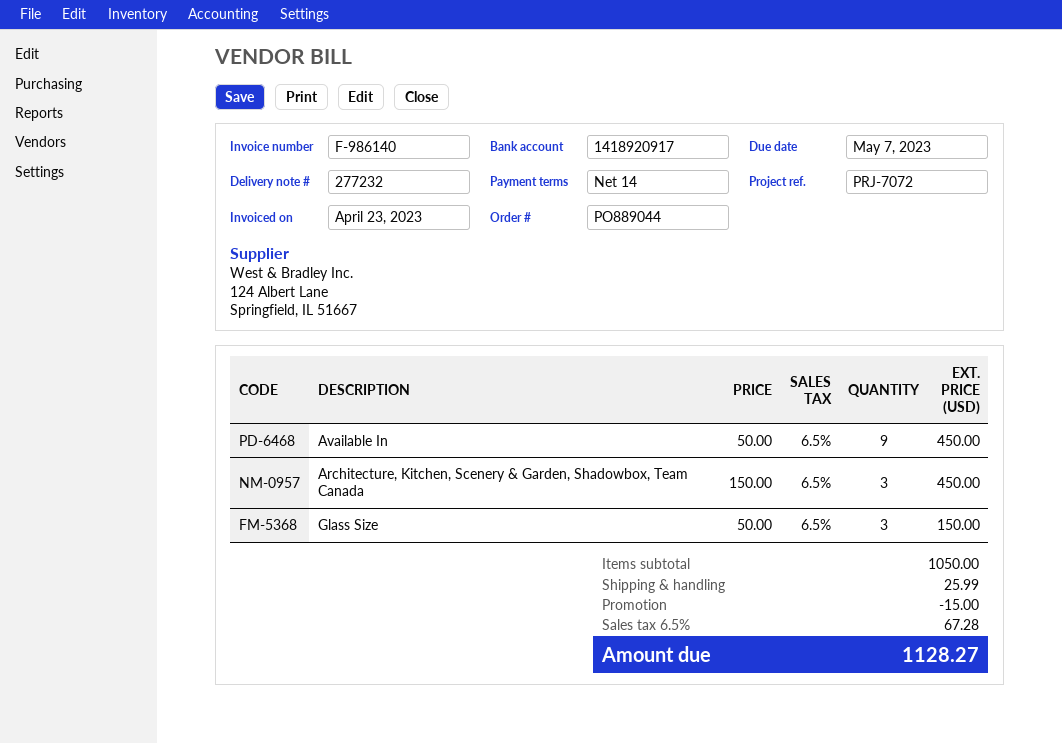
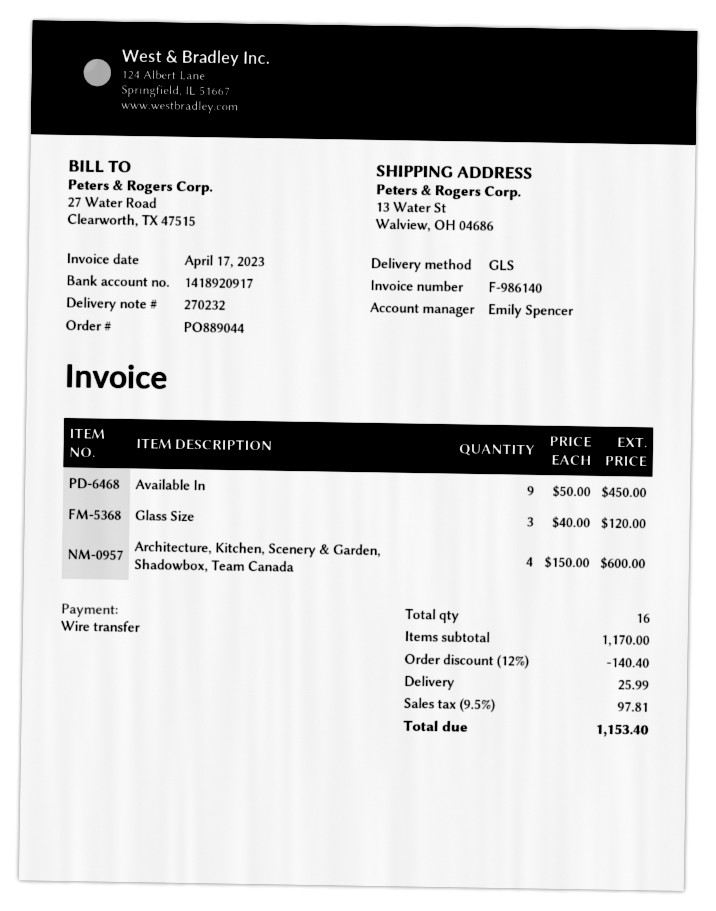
delivery note number: 277232 -> 270232
invoice date: 2023-04-23 -> 2023-04-17
Architecture, Kitchen, Scenery & Garden, Shadowbox, Team Canada: 3 x 150.00 = 450.00 -> 4 x 150.00 = 600.00
Glass Size: 3 x 50.00 = 150.00 -> 3 x 40.00 = 120.00
subtotal: 1050.00 -> 1170.00
discount: 15.00 -> 140.40
tax: 6.5% = 67.28 -> 9.5% = 97.81
total: 1128.27 -> 1153.40

